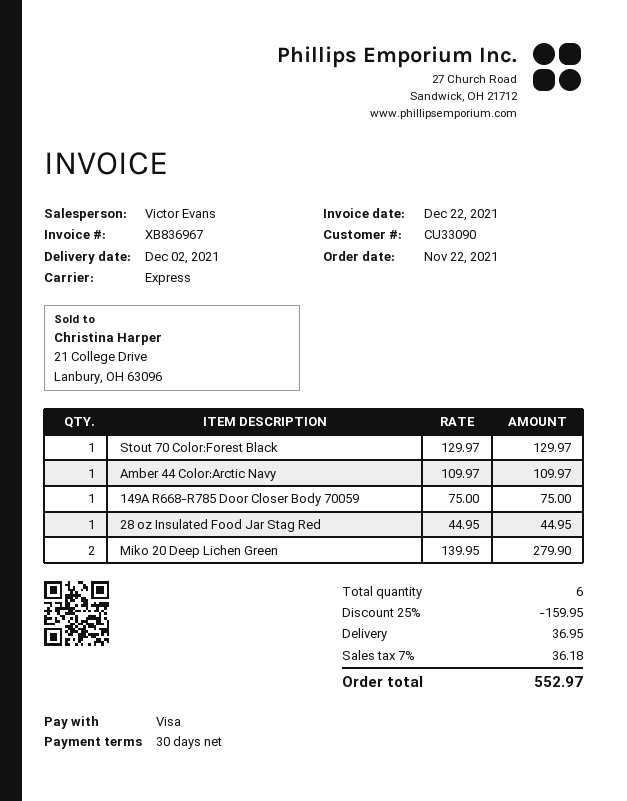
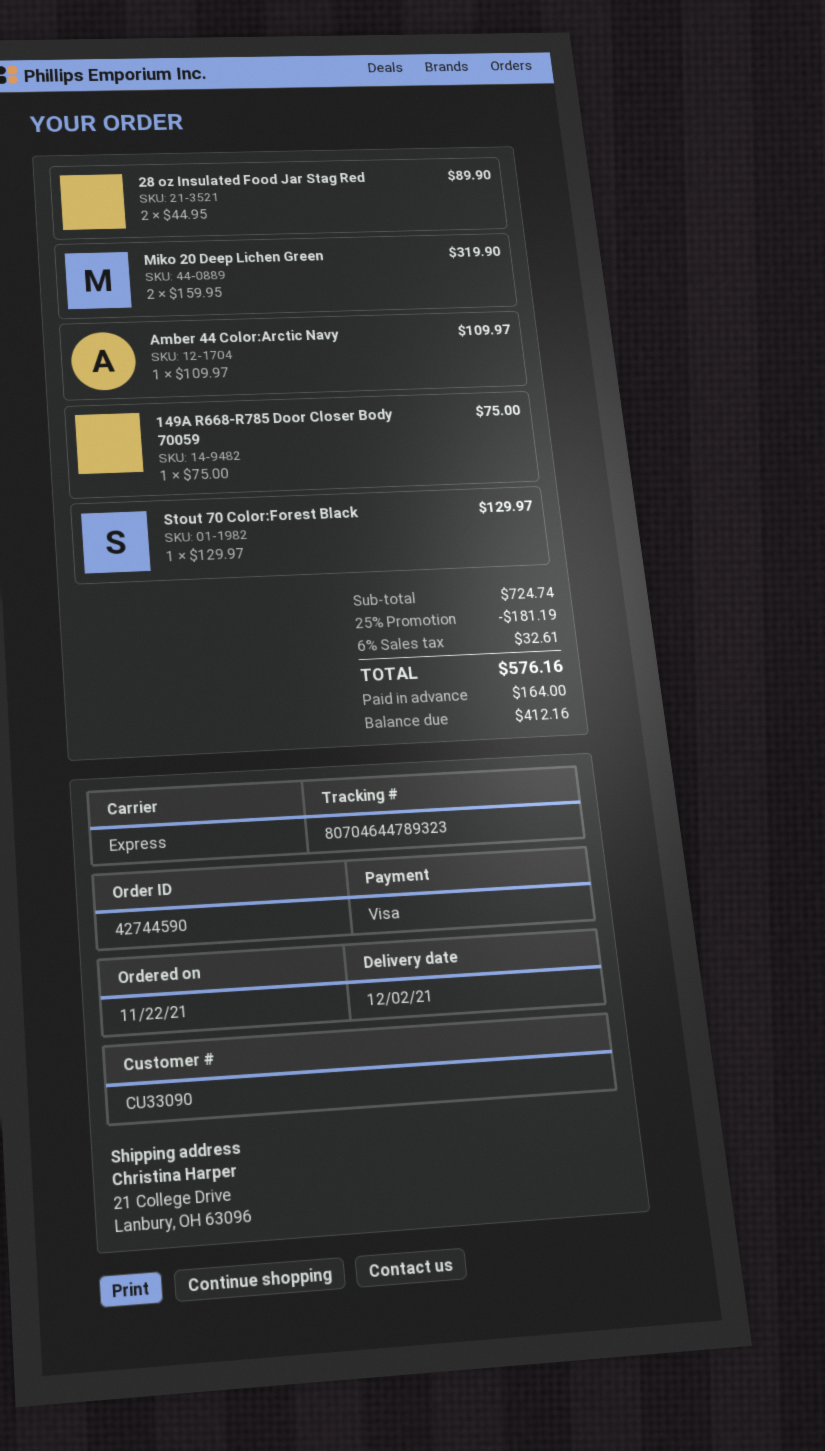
28 oz Insulated Food Jar Stag Red: 1 x 44.95 = 44.95 -> 2 x 44.95 = 89.90
Miko 20 Deep Lichen Green: 2 x 139.95 = 279.90 -> 2 x 159.95 = 319.90
discount: 25% = 159.95 -> 25% = 181.19
shipping: 36.95 -> none
tax: 7% = 36.18 -> 6% = 32.61
total: 552.97 -> 576.16

